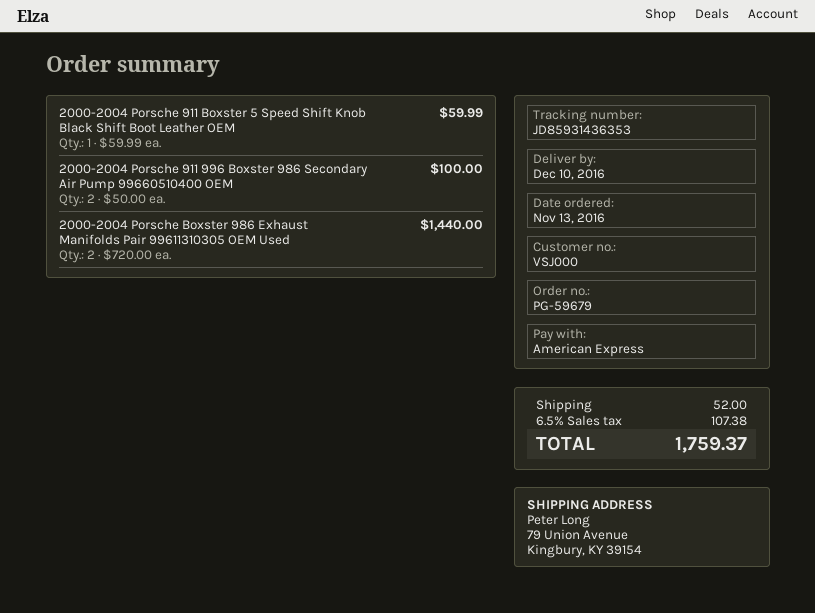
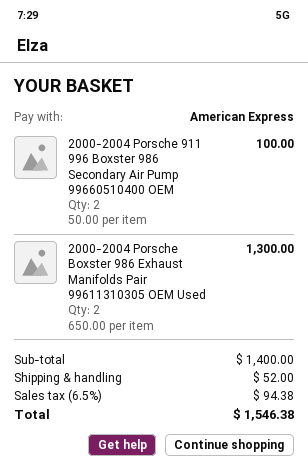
2000-2004 Porsche 911 Boxster 5 Speed Shift Knob Black Shift Boot Leather OEM: 1 x 59.99 = 59.99 -> none
2000-2004 Porsche Boxster 986 Exhaust Manifolds Pair 99611310305 OEM Used: 2 x 720.00 = 1440.00 -> 2 x 650.00 = 1300.00
tax: 6.5% = 107.38 -> 6.5% = 94.38
total: 1759.37 -> 1546.38

